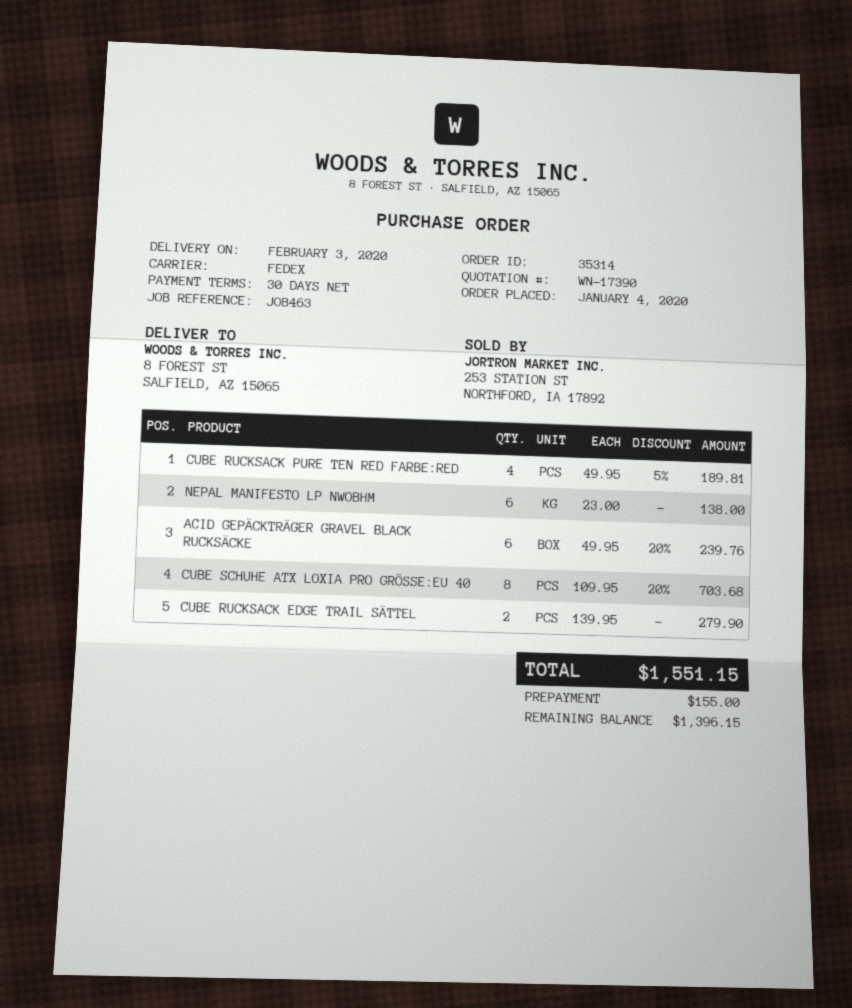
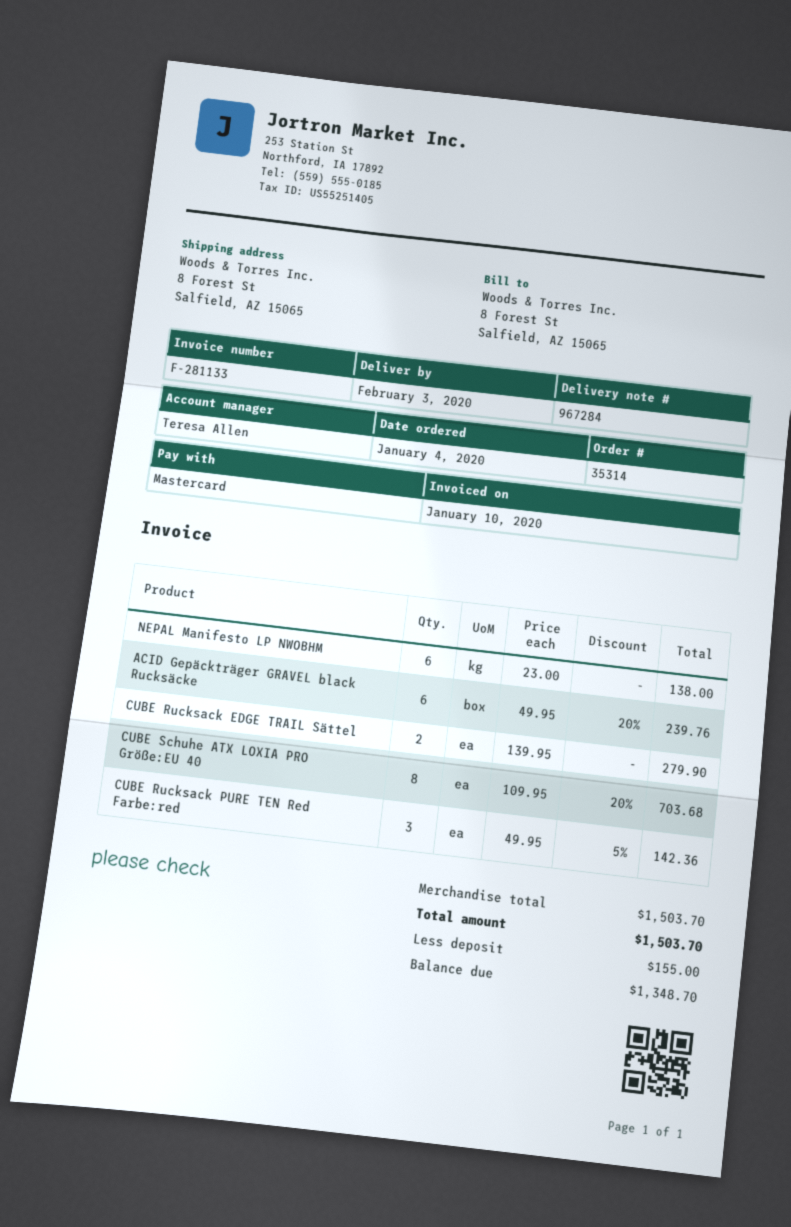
CUBE RUCKSACK PURE TEN RED FARBE:RED: 4 x 49.95 - 5% = 189.81 -> 3 x 49.95 - 5% = 142.36
total: 1551.15 -> 1503.70
balance: 1396.15 -> 1348.70

